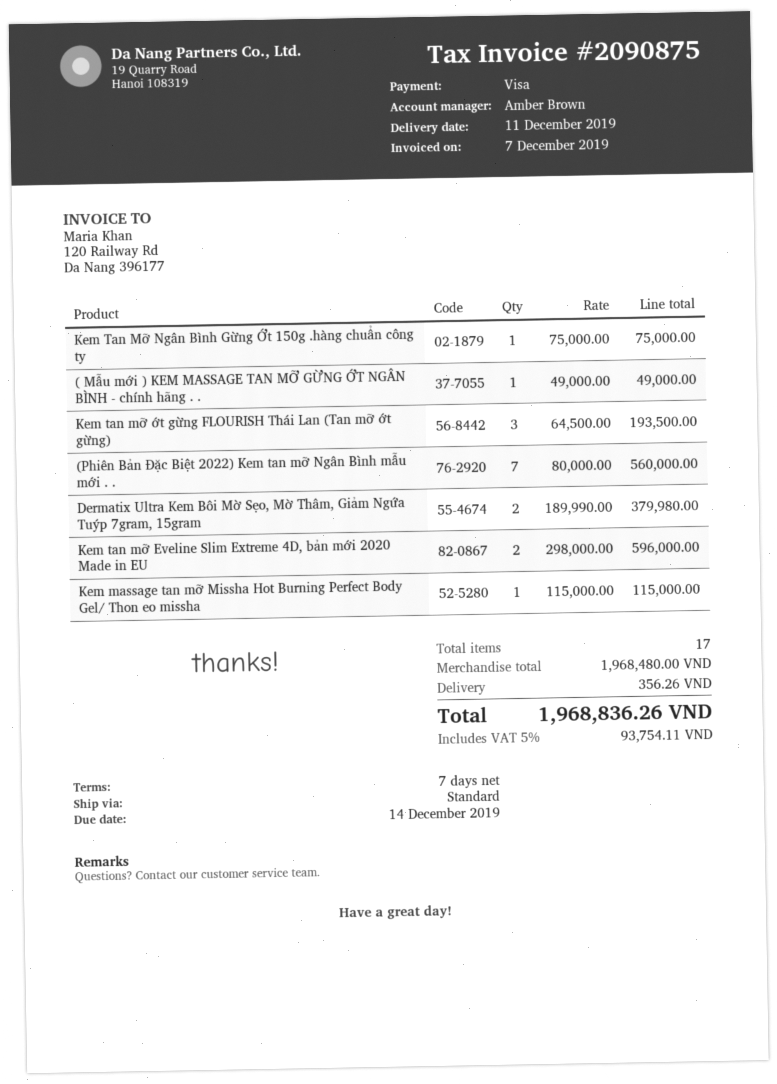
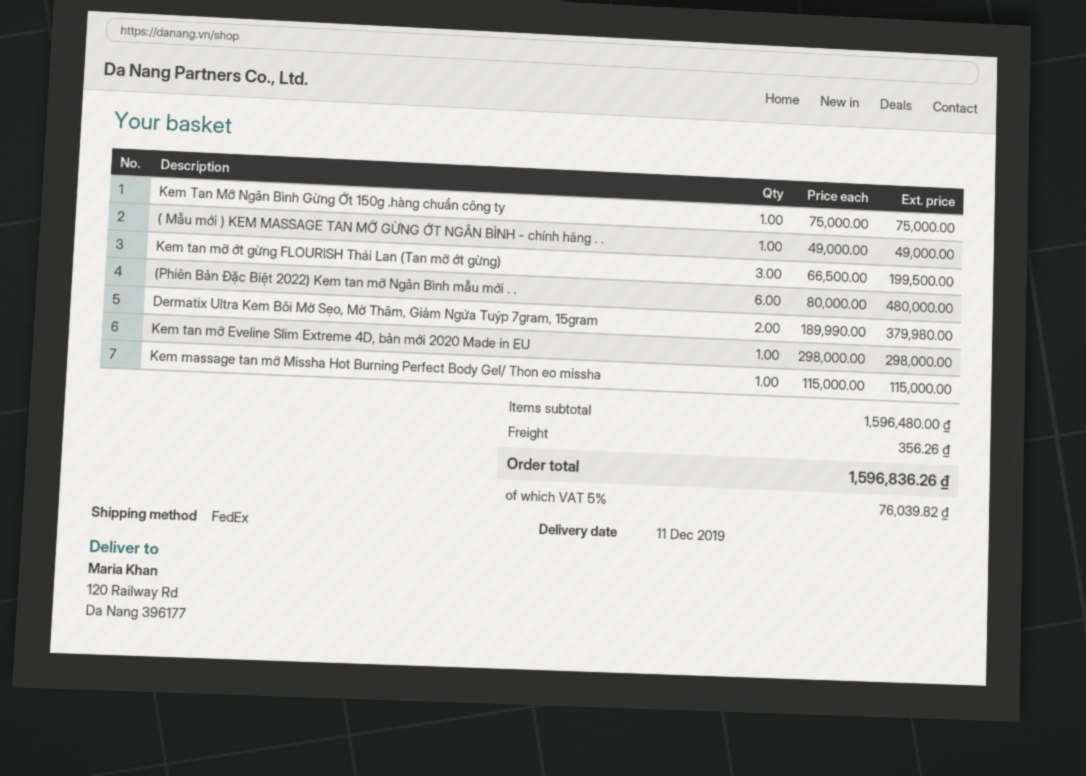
shipping method: standard -> FedEx
Kem tan mỡ ớt gừng FLOURISH Thái Lan (Tan mỡ ớt gừng): 3 x 64500.00 = 193500.00 -> 3 x 66500.00 = 199500.00
(Phiên Bản Đặc Biệt 2022) Kem tan mỡ Ngân Bình mẫu mới . .: 7 x 80000.00 = 560000.00 -> 6 x 80000.00 = 480000.00
Kem tan mỡ Eveline Slim Extreme 4D, bản mới 2020 Made in EU: 2 x 298000.00 = 596000.00 -> 1 x 298000.00 = 298000.00
subtotal: 1968480.00 -> 1596480.00
tax: 5% = 93754.11 -> 5% = 76039.82
total: 1968836.26 -> 1596836.26

